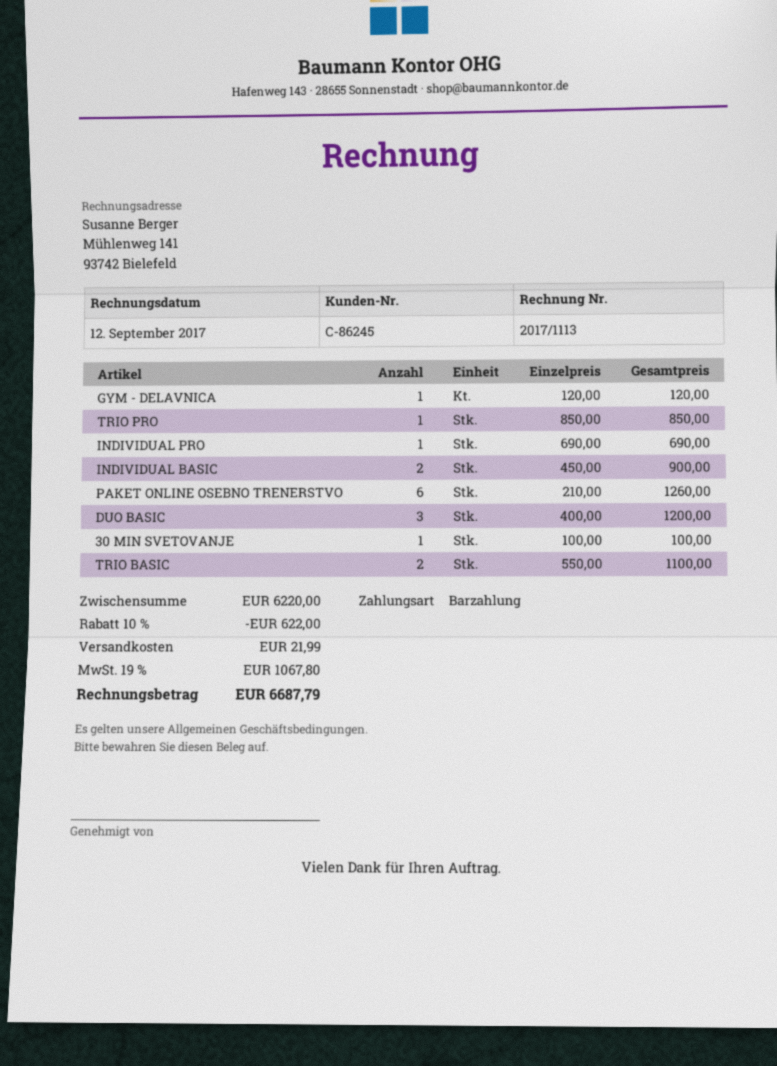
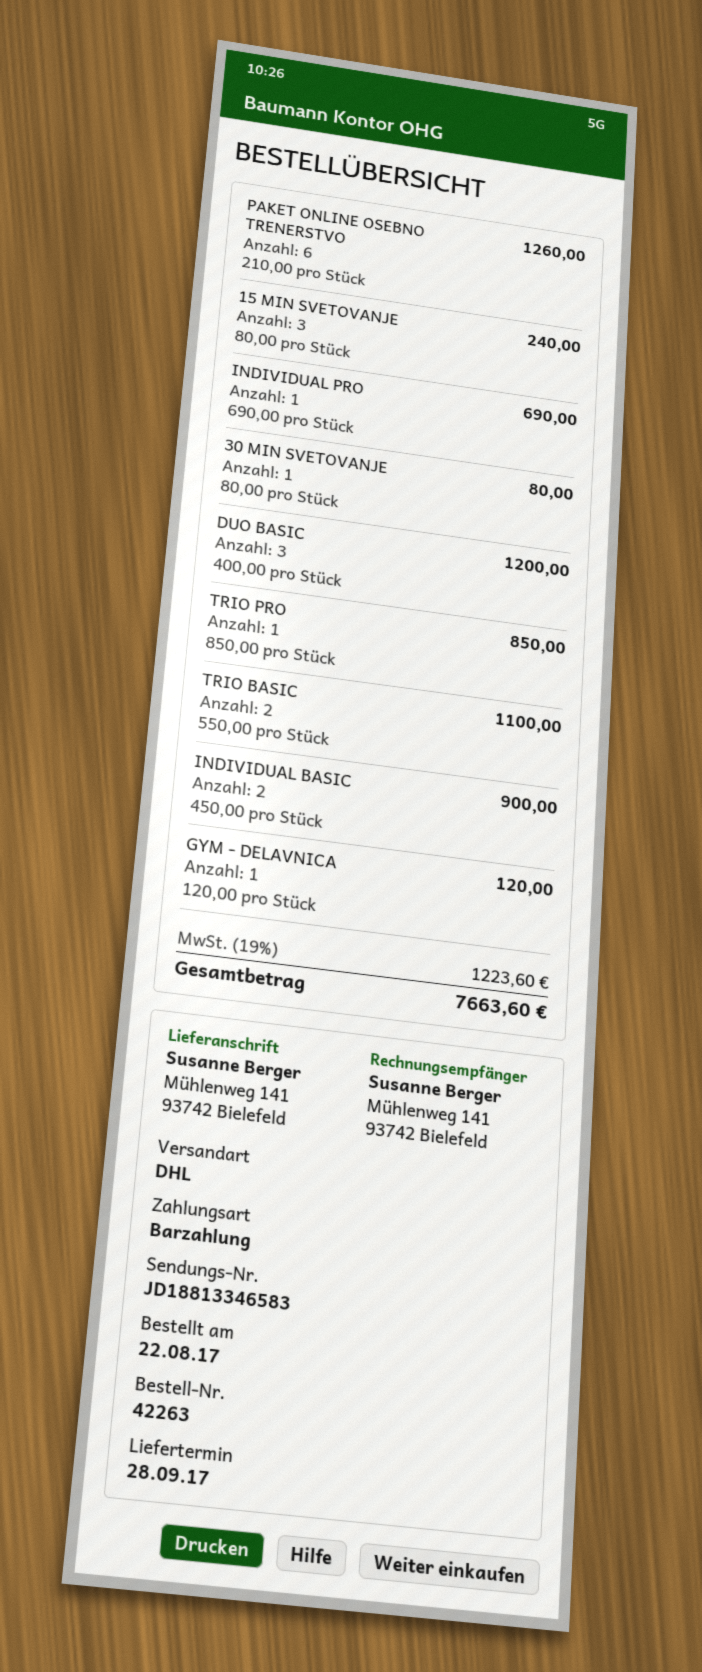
30 MIN SVETOVANJE: 1 x 100.00 = 100.00 -> 1 x 80.00 = 80.00
15 MIN SVETOVANJE: none -> 3 x 80.00 = 240.00
discount: 10% = 622.00 -> none
shipping: 21.99 -> none
tax: 19% = 1067.80 -> 19% = 1223.60
total: 6687.79 -> 7663.60

